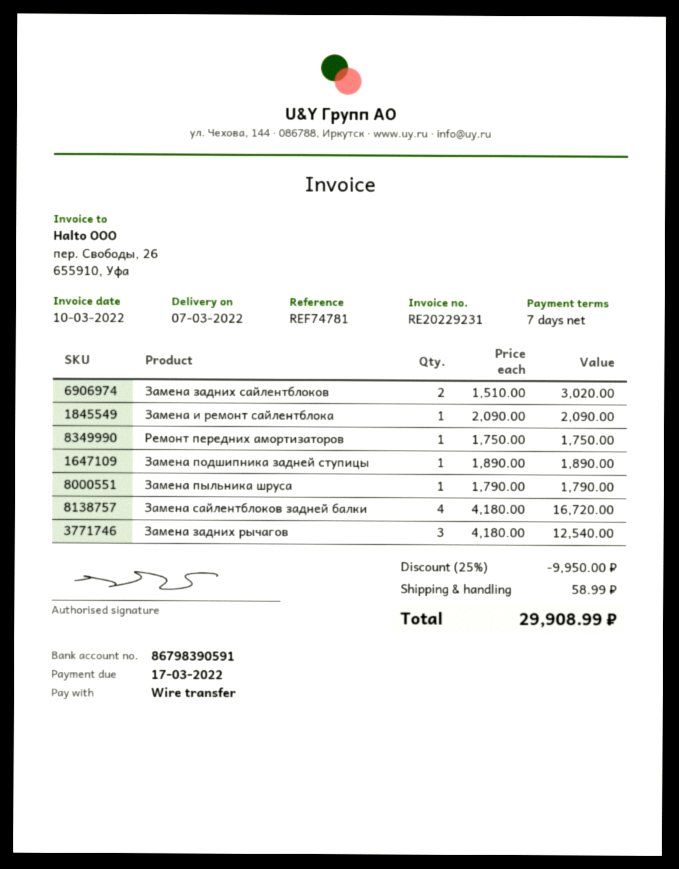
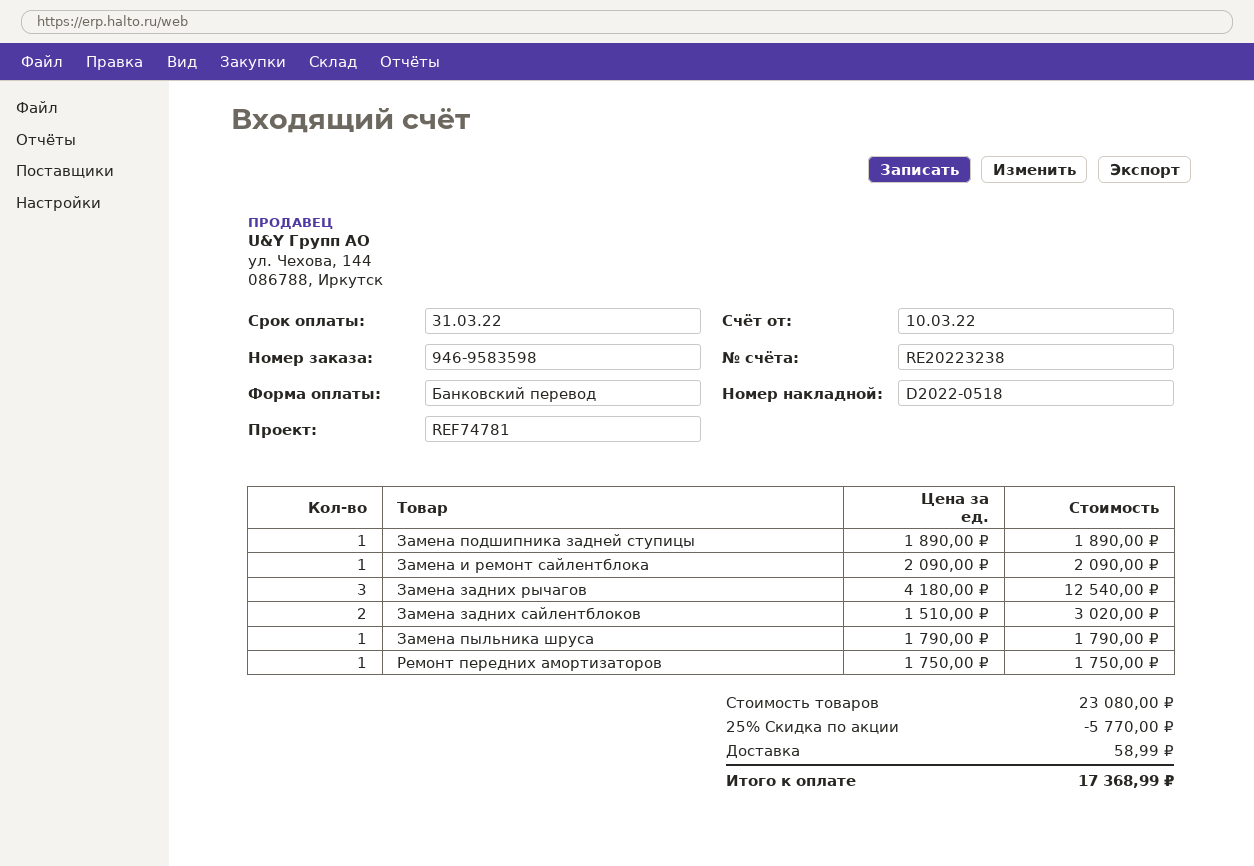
invoice number: RE20229231 -> RE20223238
due date: 2022-03-17 -> 2022-03-31
Замена сайлентблоков задней балки: 4 x 4180.00 = 16720.00 -> none
discount: 25% = 9950.00 -> 25% = 5770.00
total: 29908.99 -> 17368.99

